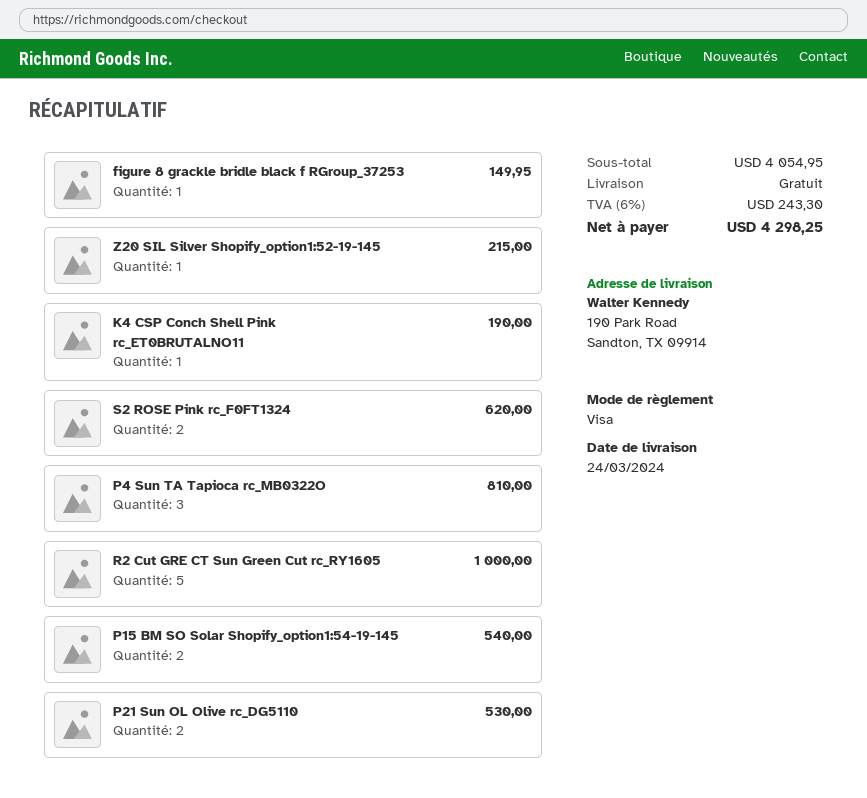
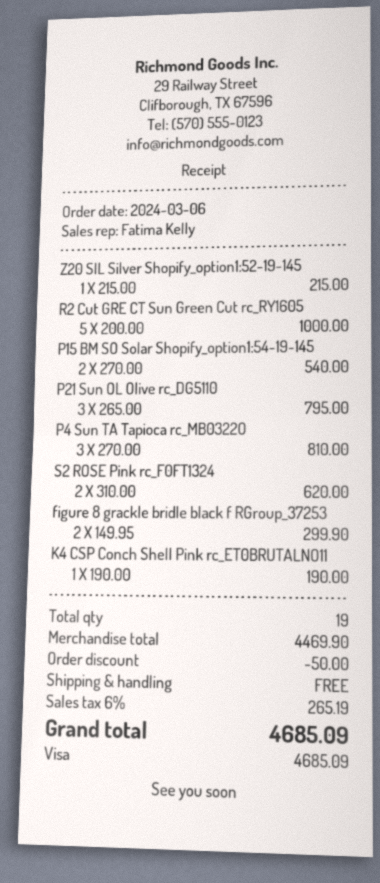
figure 8 grackle bridle black f RGroup_37253: 1 for 149.95 -> 2 for 299.90
P21 Sun OL Olive rc_DG5110: 2 for 530.00 -> 3 for 795.00
subtotal: 4054.95 -> 4469.90
discount: none -> 50.00
tax: 6% = 243.30 -> 6% = 265.19
total: 4298.25 -> 4685.09

